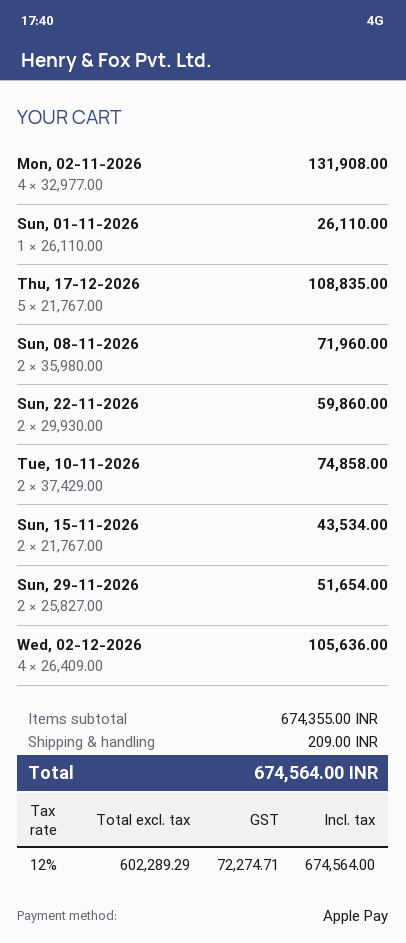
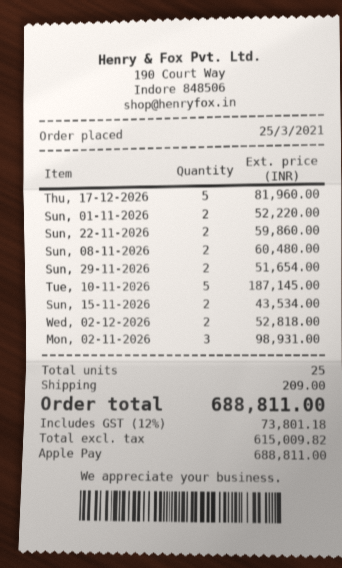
Mon, 02-11-2026: 4 for 131908.00 -> 3 for 98931.00
Sun, 01-11-2026: 1 for 26110.00 -> 2 for 52220.00
Thu, 17-12-2026: 5 for 108835.00 -> 5 for 81960.00
Sun, 08-11-2026: 2 for 71960.00 -> 2 for 60480.00
Tue, 10-11-2026: 2 for 74858.00 -> 5 for 187145.00
Wed, 02-12-2026: 4 for 105636.00 -> 2 for 52818.00
net: 602289.29 -> 615009.82
tax: 12% = 72274.71 -> 12% = 73801.18
total: 674564.00 -> 688811.00

